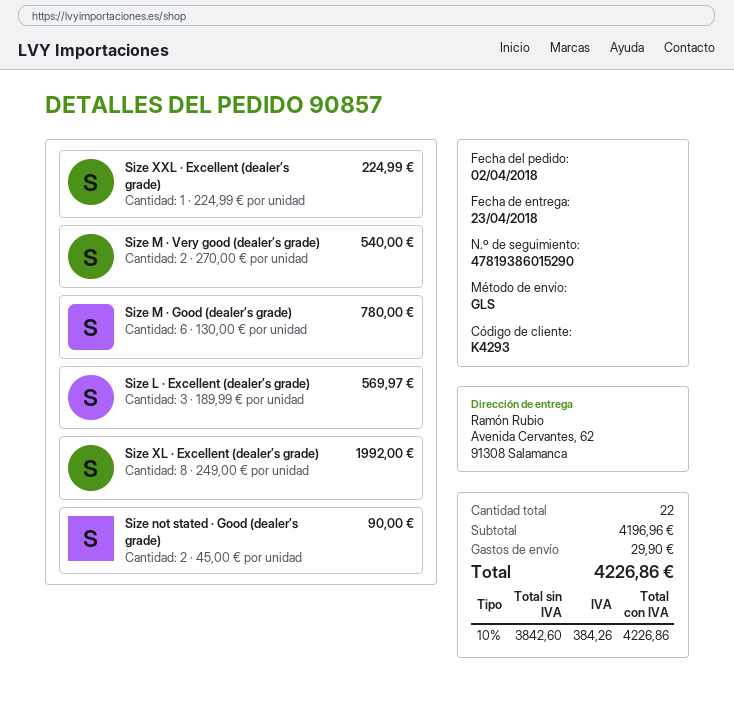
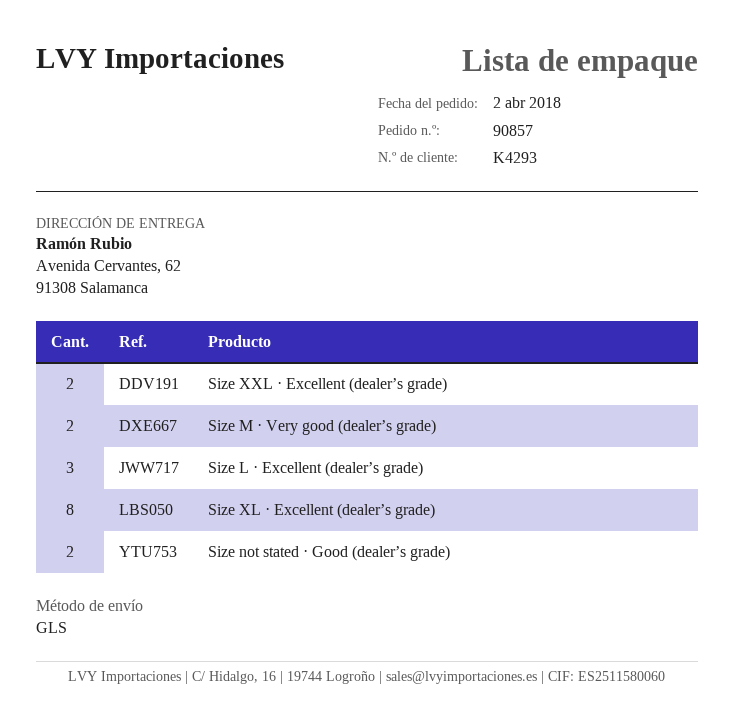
Size XXL · Excellent (dealer’s grade): 1 -> 2
Size M · Good (dealer’s grade): 6 -> none

